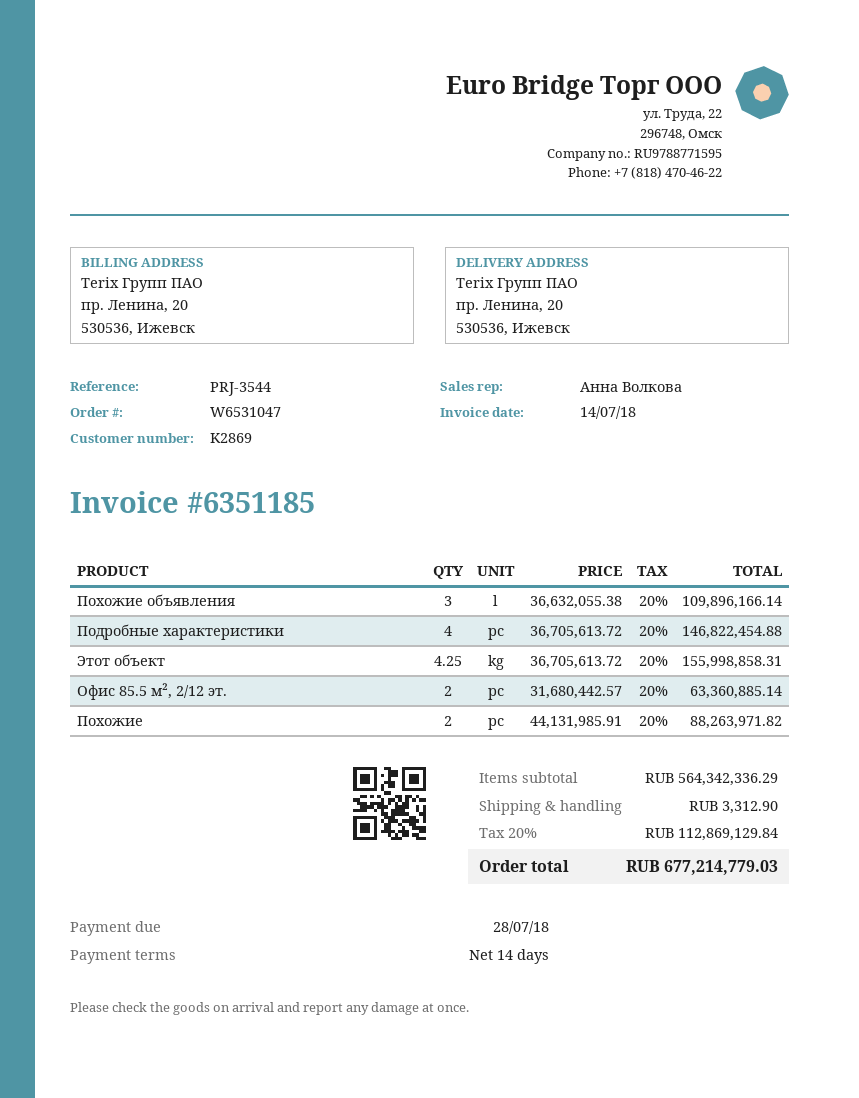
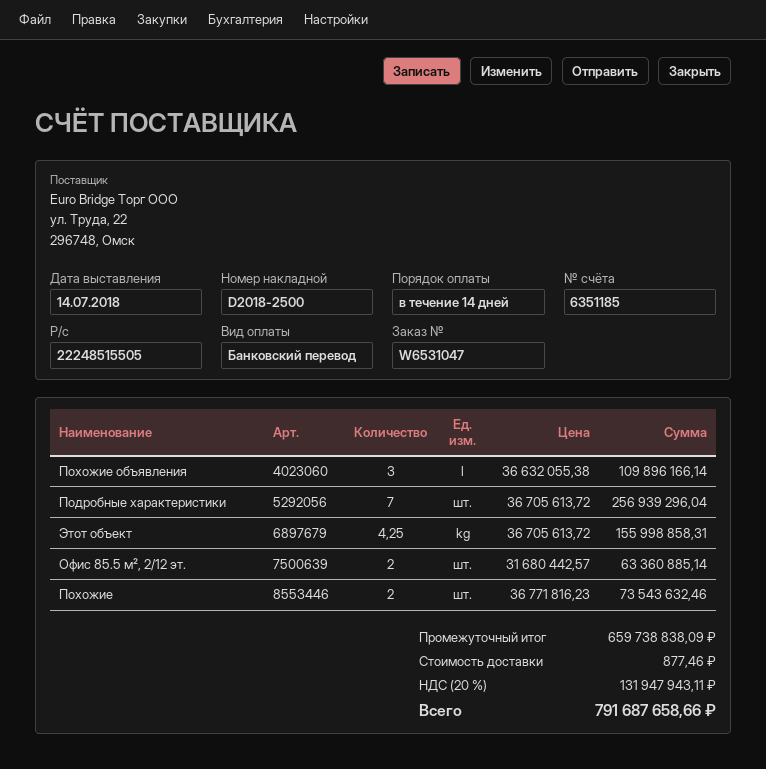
Подробные характеристики: 4 x 36705613.72 = 146822454.88 -> 7 x 36705613.72 = 256939296.04
Похожие: 2 x 44131985.91 = 88263971.82 -> 2 x 36771816.23 = 73543632.46
subtotal: 564342336.29 -> 659738838.09
shipping: 3312.90 -> 877.46
tax: 20% = 112869129.84 -> 20% = 131947943.11
total: 677214779.03 -> 791687658.66

